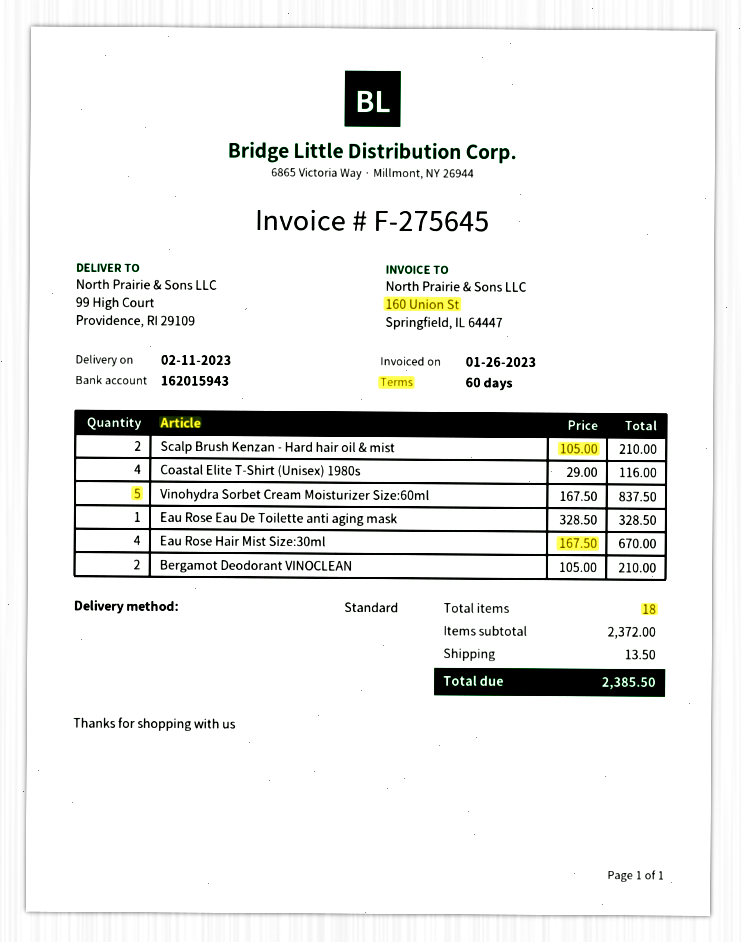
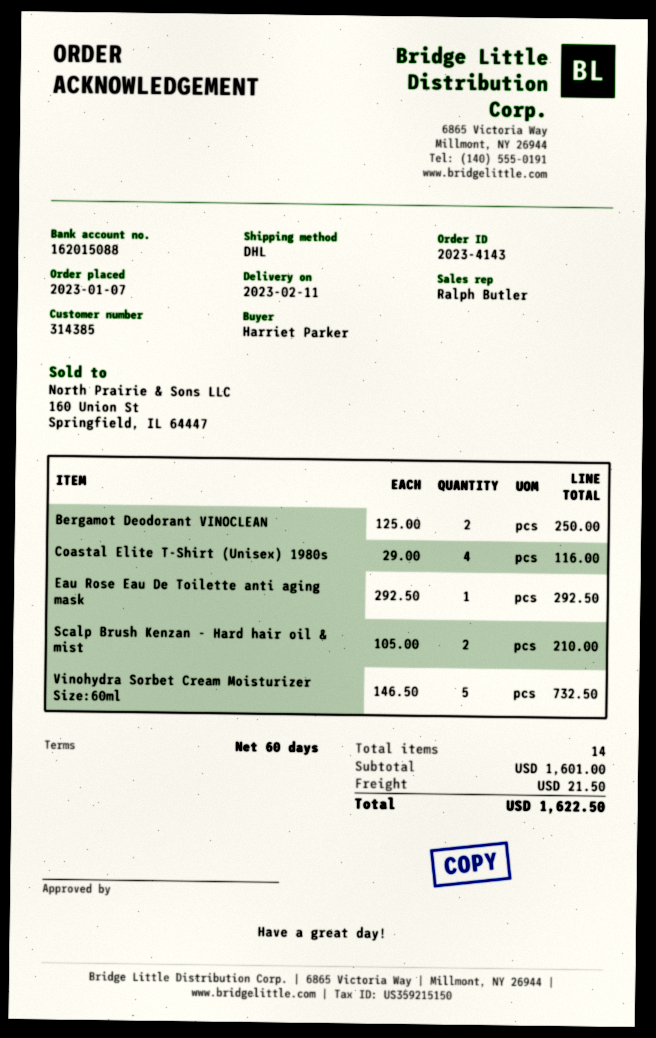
bank account: 162015943 -> 162015088
shipping method: standard -> DHL
Vinohydra Sorbet Cream Moisturizer Size:60ml: 5 x 167.50 = 837.50 -> 5 x 146.50 = 732.50
Eau Rose Eau De Toilette anti aging mask: 1 x 328.50 = 328.50 -> 1 x 292.50 = 292.50
Eau Rose Hair Mist Size:30ml: 4 x 167.50 = 670.00 -> none
Bergamot Deodorant VINOCLEAN: 2 x 105.00 = 210.00 -> 2 x 125.00 = 250.00
total quantity: 18 -> 14
subtotal: 2372.00 -> 1601.00
shipping: 13.50 -> 21.50
total: 2385.50 -> 1622.50

